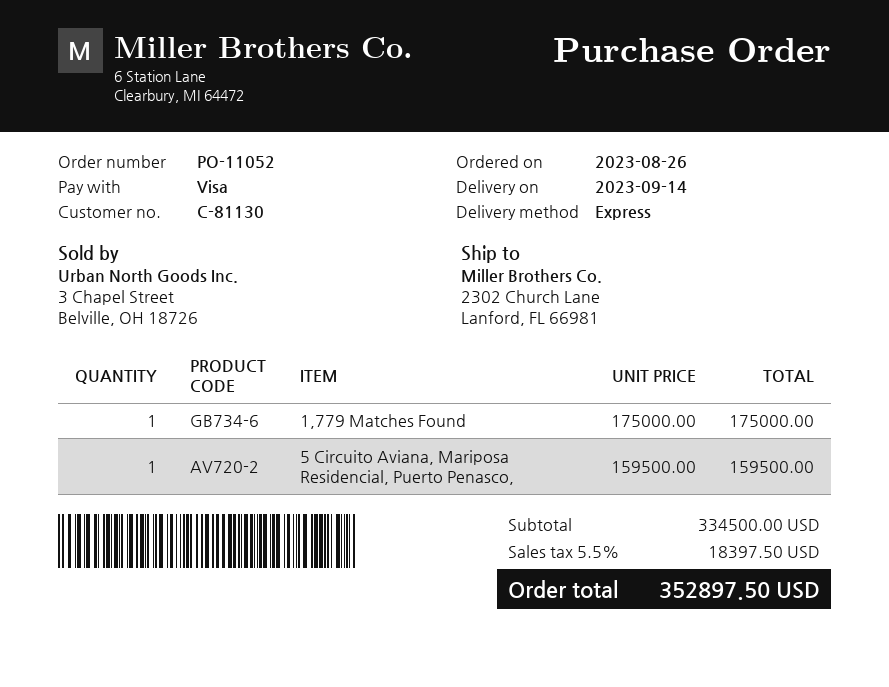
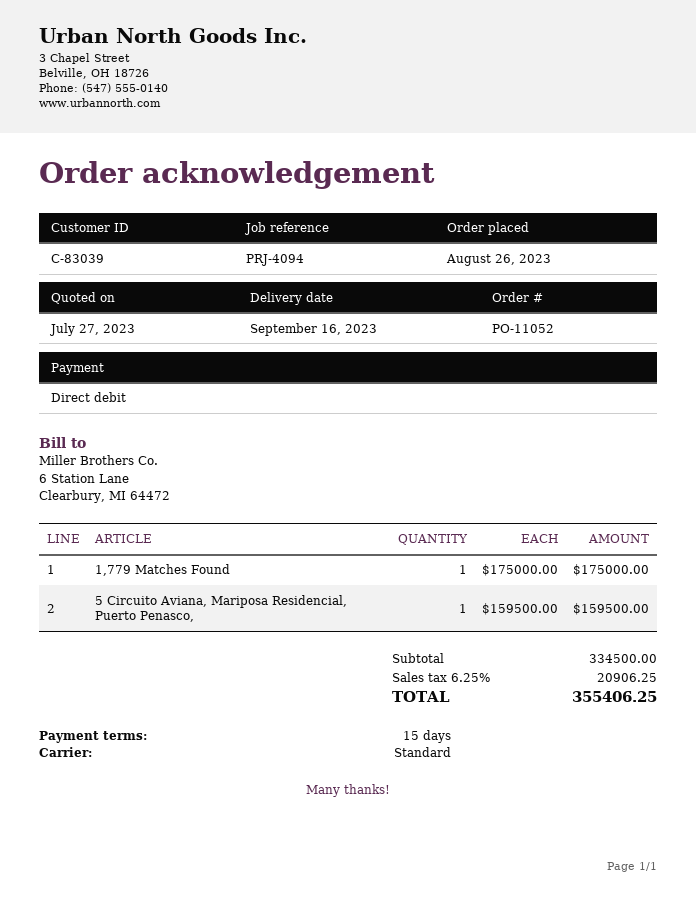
delivery date: 2023-09-14 -> 2023-09-16
customer number: C-81130 -> C-83039
payment method: Visa -> direct debit
shipping method: express -> standard
tax: 5.5% = 18397.50 -> 6.25% = 20906.25
total: 352897.50 -> 355406.25

